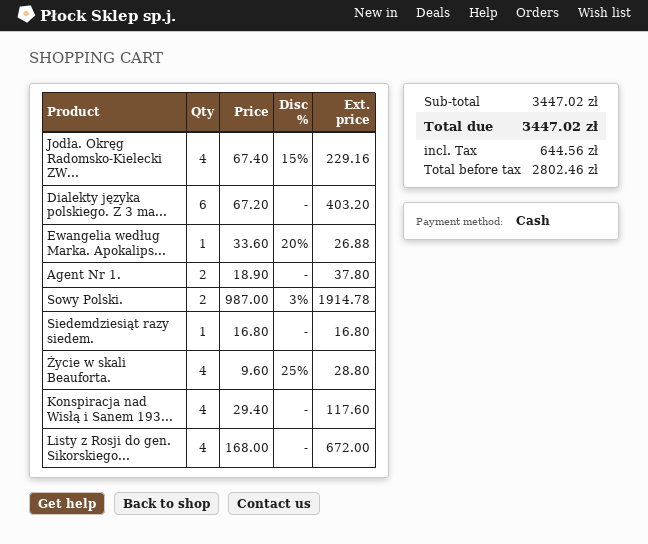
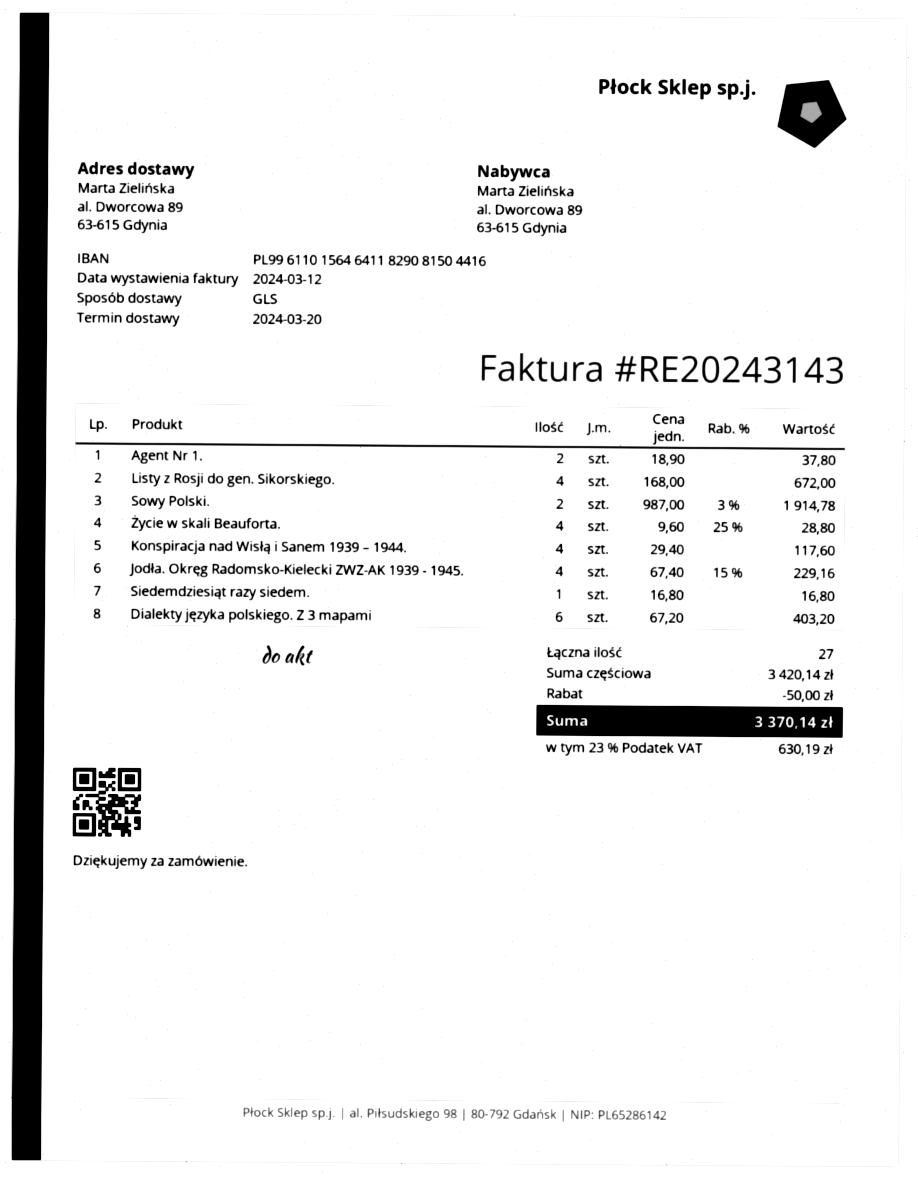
Ewangelia według Marka. Apokalips...: 1 x 33.60 - 20% = 26.88 -> none
subtotal: 3447.02 -> 3420.14
discount: none -> 50.00
tax: 644.56 -> 630.19
total: 3447.02 -> 3370.14

